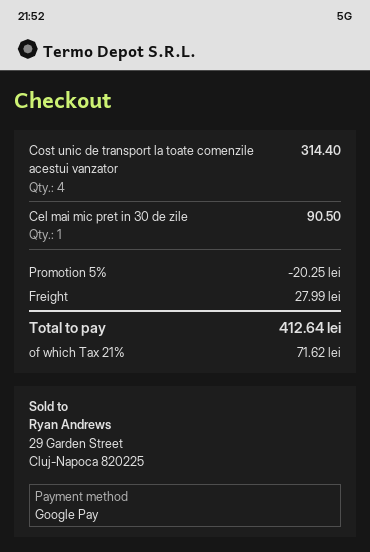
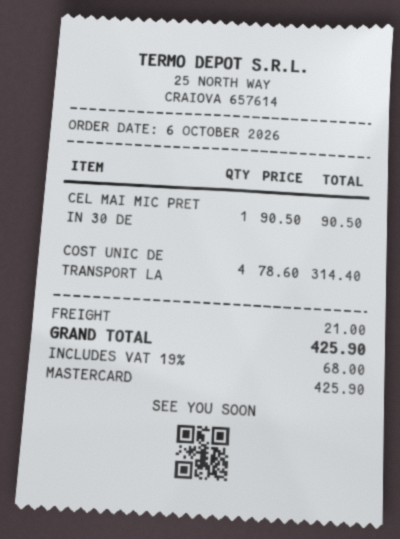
payment method: Google Pay -> Mastercard
discount: 5% = 20.25 -> none
shipping: 27.99 -> 21.00
tax: 21% = 71.62 -> 19% = 68.00
total: 412.64 -> 425.90

